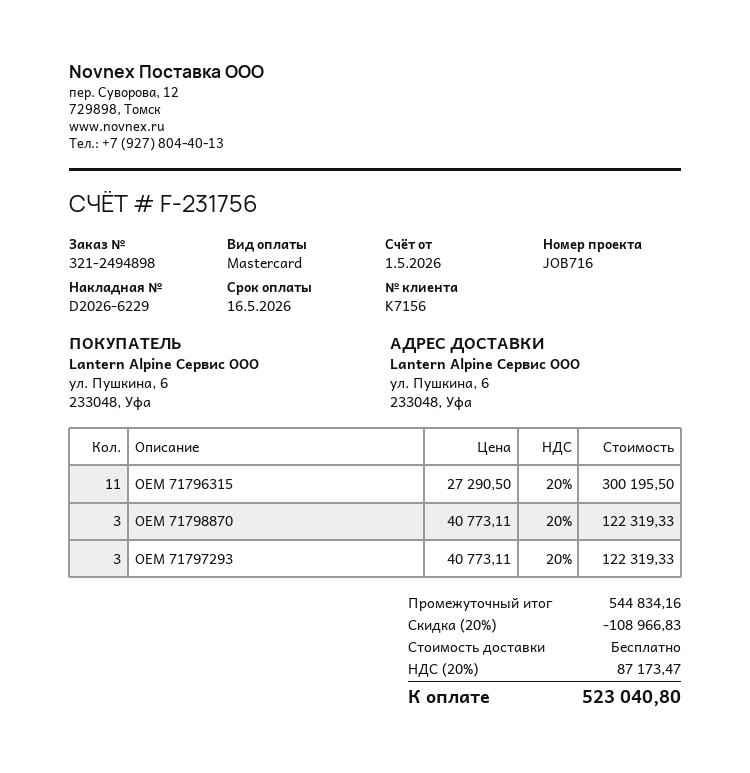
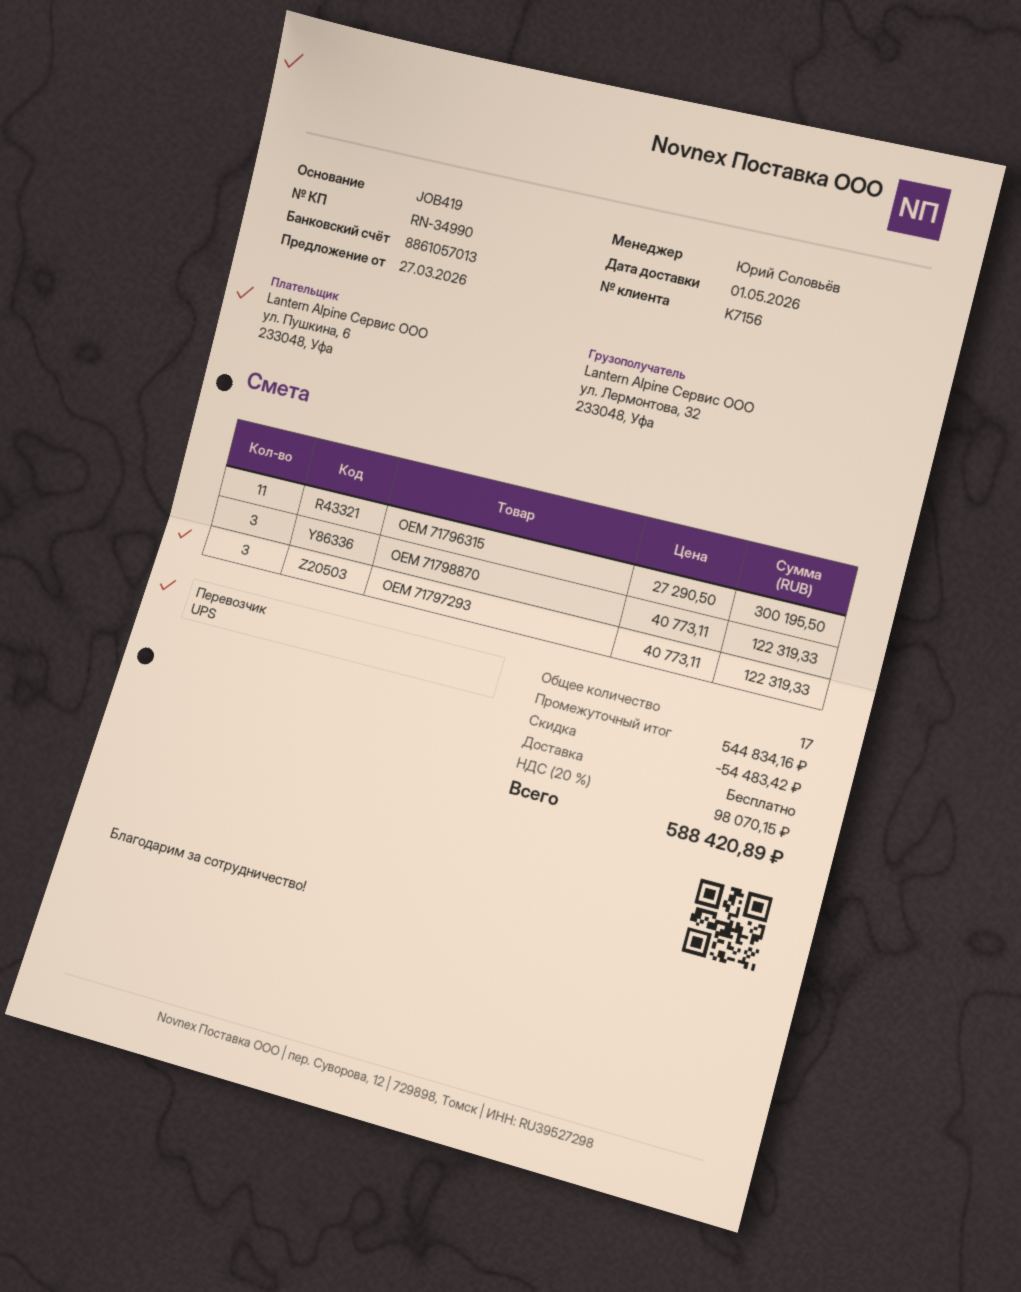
reference: JOB716 -> JOB419
ship to: ул. Пушкина, 6, 233048, Уфа -> ул. Лермонтова, 32, 233048, Уфа
discount: 108966.83 -> 54483.42
tax: 20% = 87173.47 -> 20% = 98070.15
total: 523040.80 -> 588420.89

